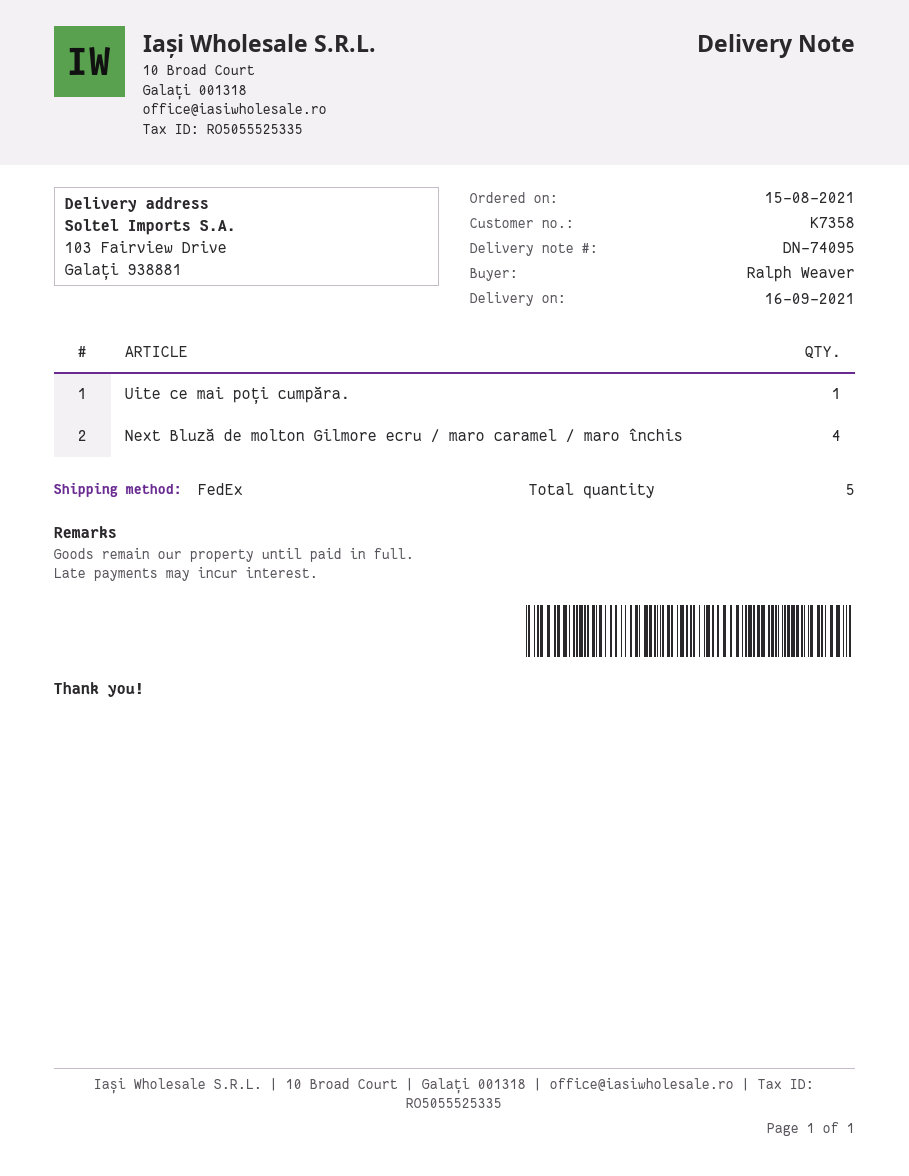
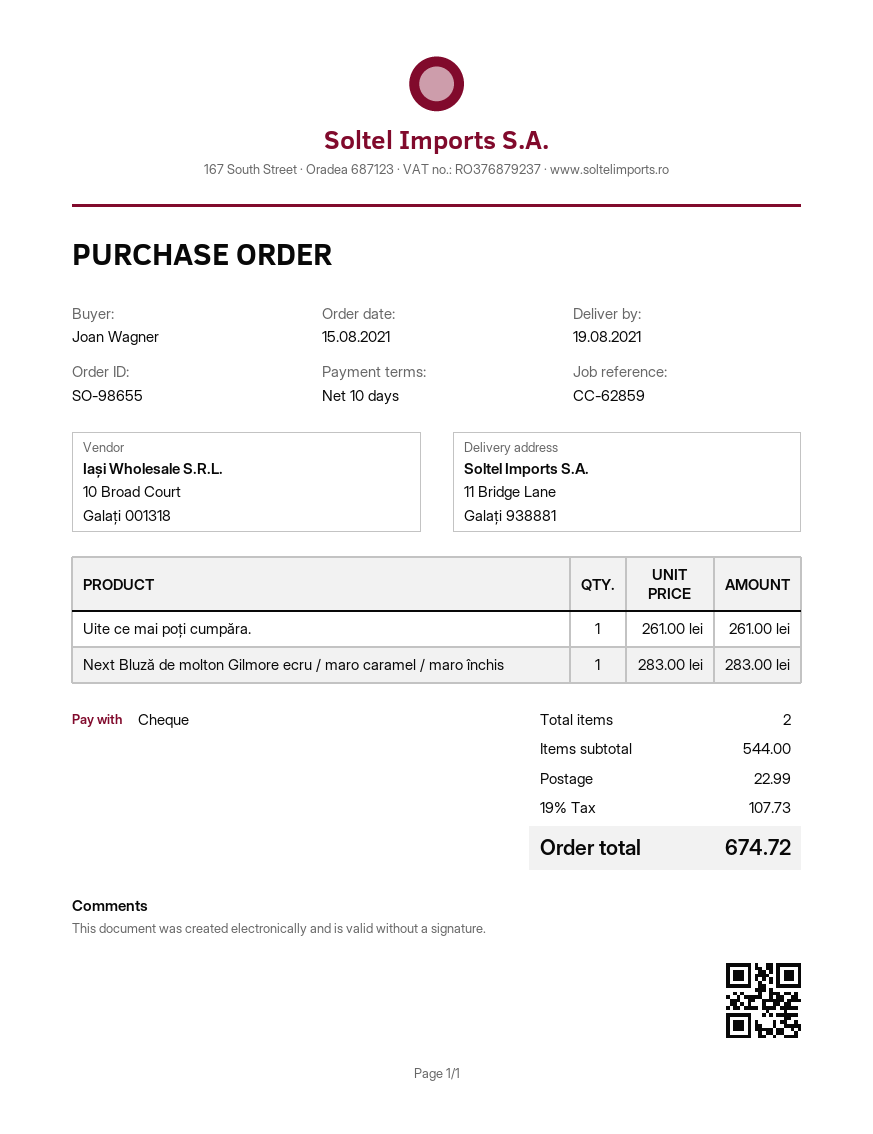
delivery date: 2021-09-16 -> 2021-08-19
ordered by: Ralph Weaver -> Joan Wagner
ship to: 103 Fairview Drive, Galați 938881 -> 11 Bridge Lane, Galați 938881
Next Bluză de molton Gilmore ecru / maro caramel / maro închis: 4 -> 1
total quantity: 5 -> 2

